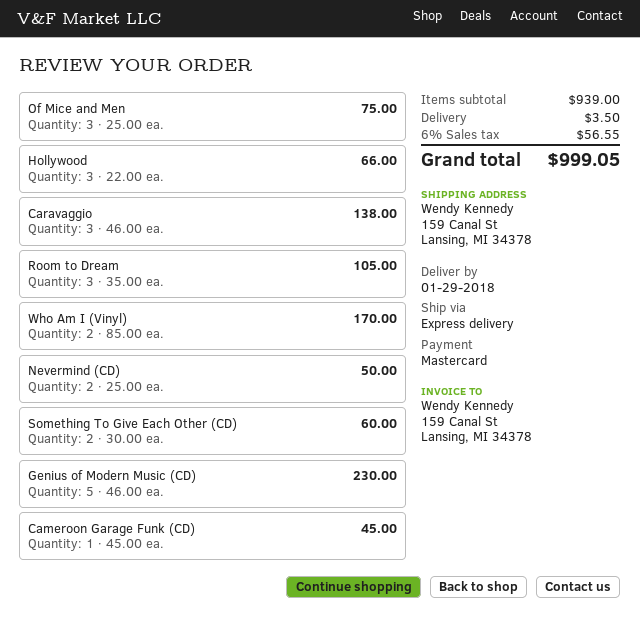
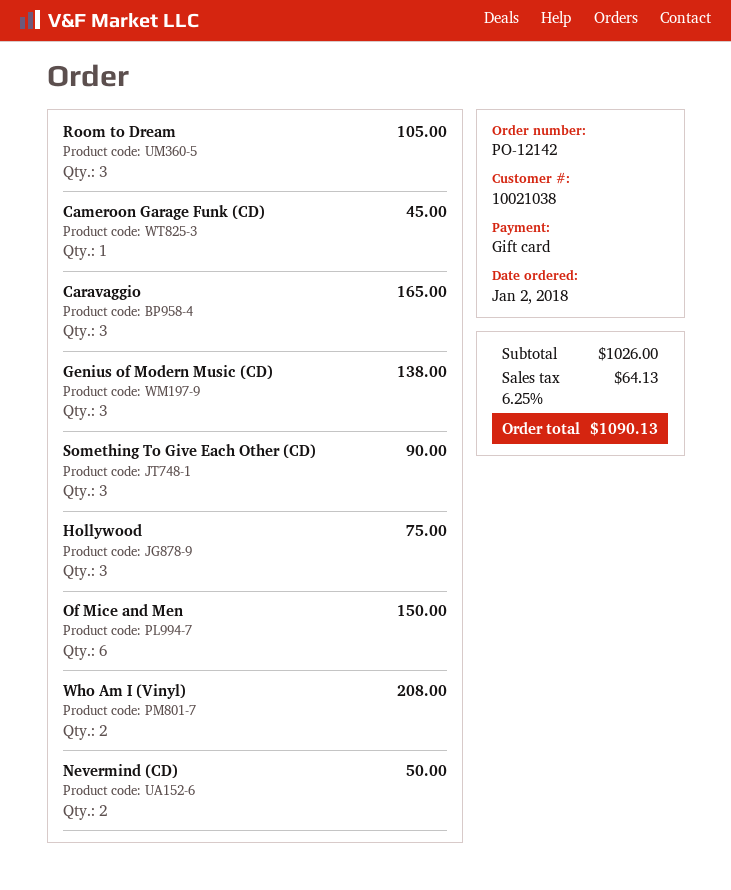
payment method: Mastercard -> gift card
Of Mice and Men: 3 for 75.00 -> 6 for 150.00
Hollywood: 3 for 66.00 -> 3 for 75.00
Caravaggio: 3 for 138.00 -> 3 for 165.00
Who Am I (Vinyl): 2 for 170.00 -> 2 for 208.00
Something To Give Each Other (CD): 2 for 60.00 -> 3 for 90.00
Genius of Modern Music (CD): 5 for 230.00 -> 3 for 138.00
subtotal: 939.00 -> 1026.00
shipping: 3.50 -> none
tax: 6% = 56.55 -> 6.25% = 64.13
total: 999.05 -> 1090.13

